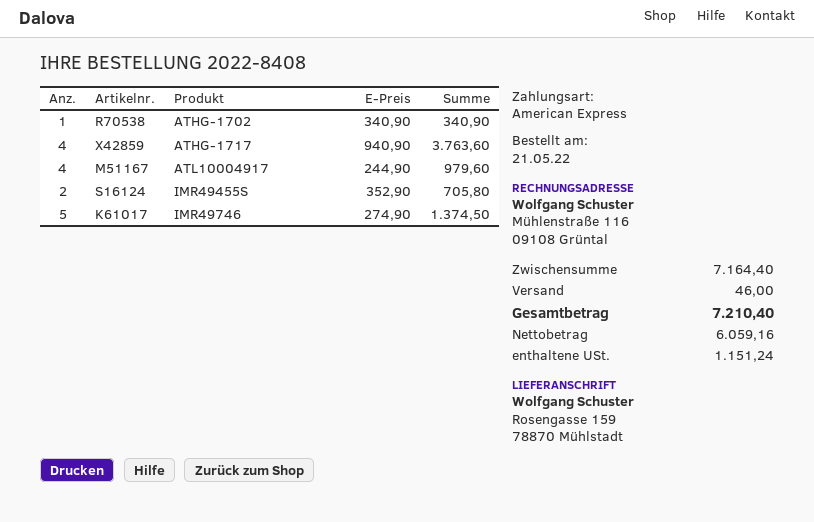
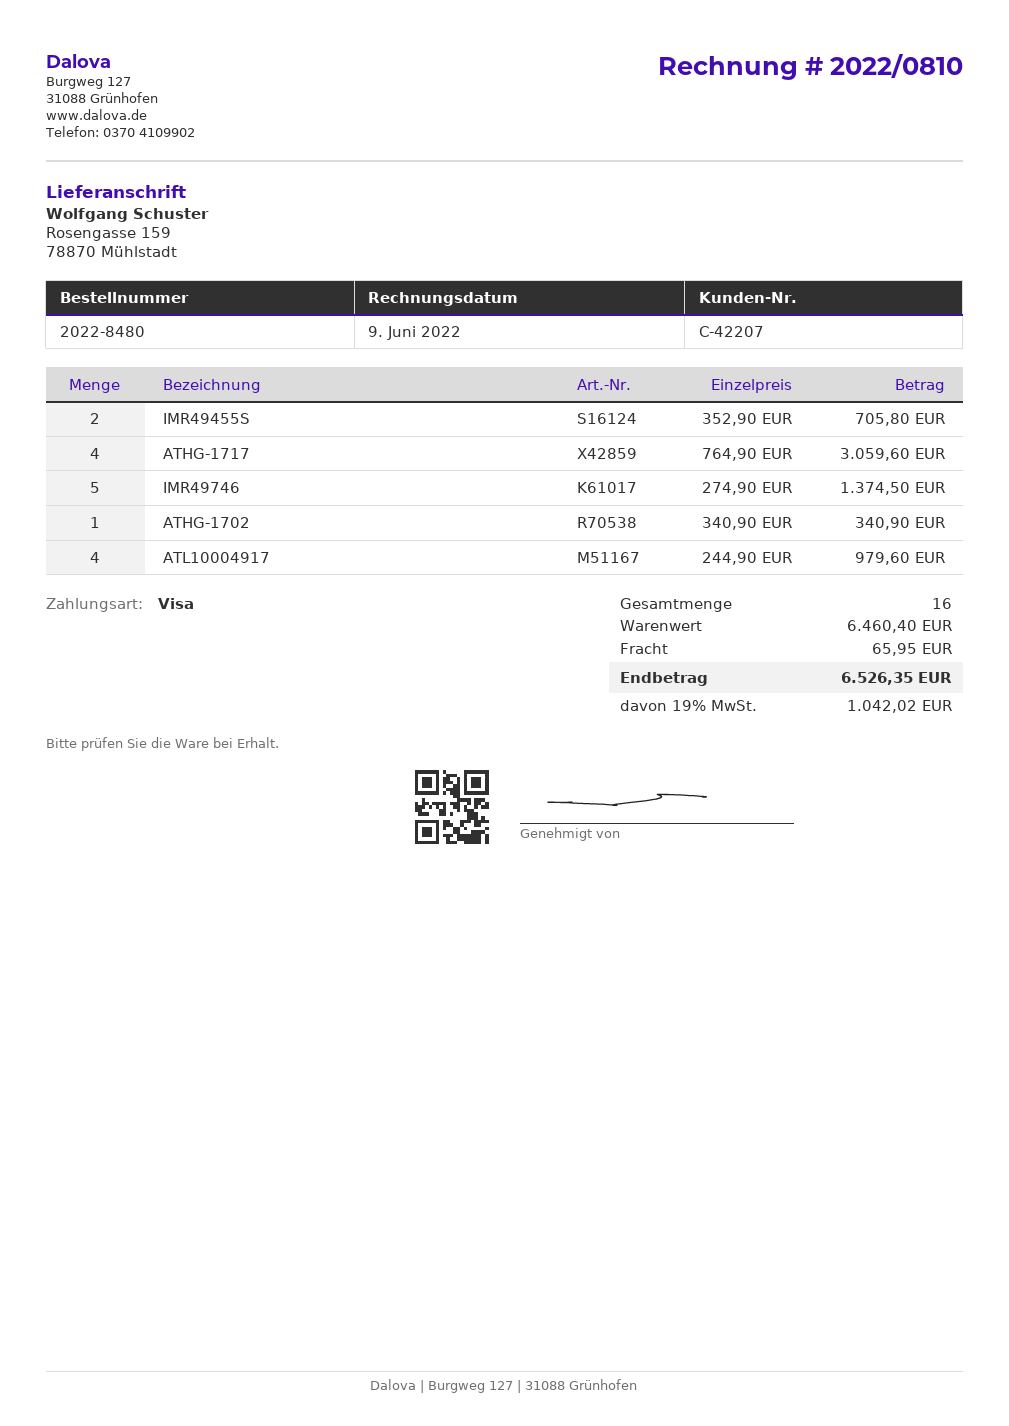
order number: 2022-8408 -> 2022-8480
payment method: American Express -> Visa
ATHG-1717: 4 x 940.90 = 3763.60 -> 4 x 764.90 = 3059.60
subtotal: 7164.40 -> 6460.40
shipping: 46.00 -> 65.95
tax: 1151.24 -> 1042.02
total: 7210.40 -> 6526.35

